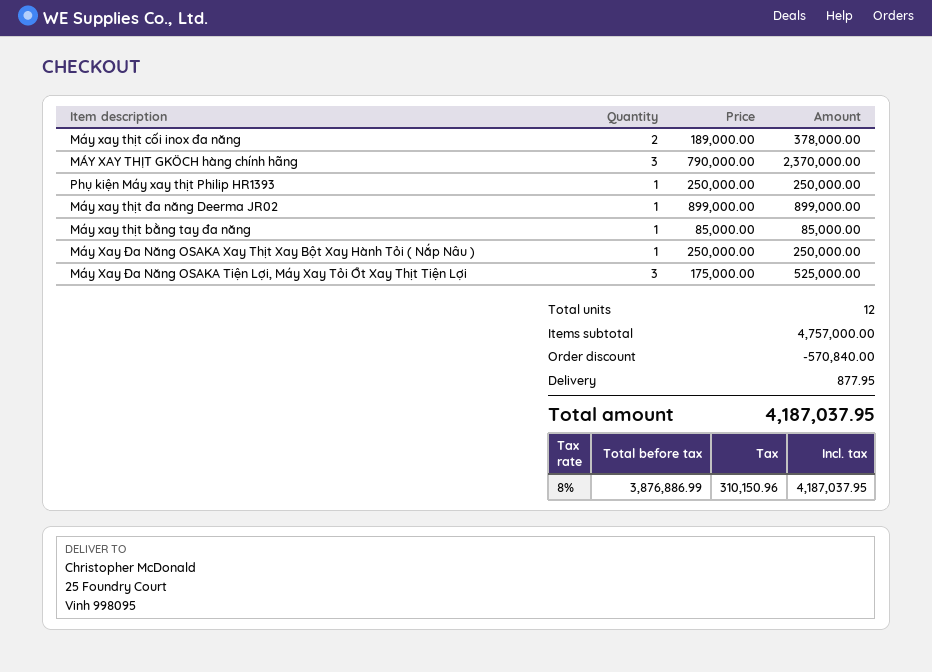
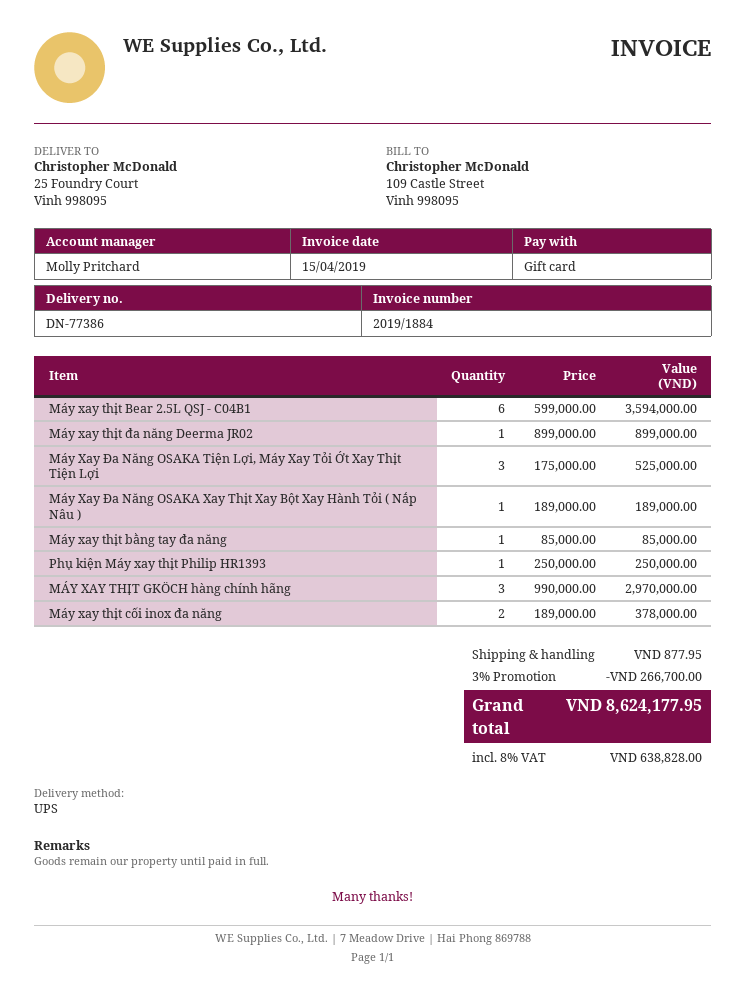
MÁY XAY THỊT GKÖCH hàng chính hãng: 3 x 790000.00 = 2370000.00 -> 3 x 990000.00 = 2970000.00
Máy Xay Đa Năng OSAKA Xay Thịt Xay Bột Xay Hành Tỏi ( Nắp Nâu ): 1 x 250000.00 = 250000.00 -> 1 x 189000.00 = 189000.00
Máy xay thịt Bear 2.5L QSJ - C04B1: none -> 6 x 599000.00 = 3594000.00
discount: 570840.00 -> 266700.00
tax: 8% = 310150.96 -> 8% = 638828.00
total: 4187037.95 -> 8624177.95

